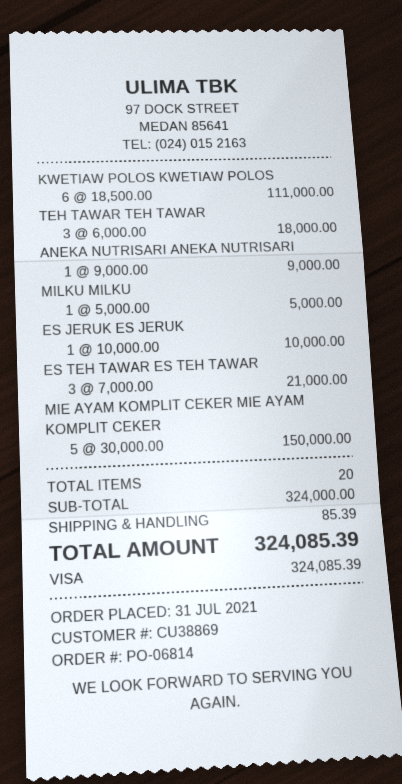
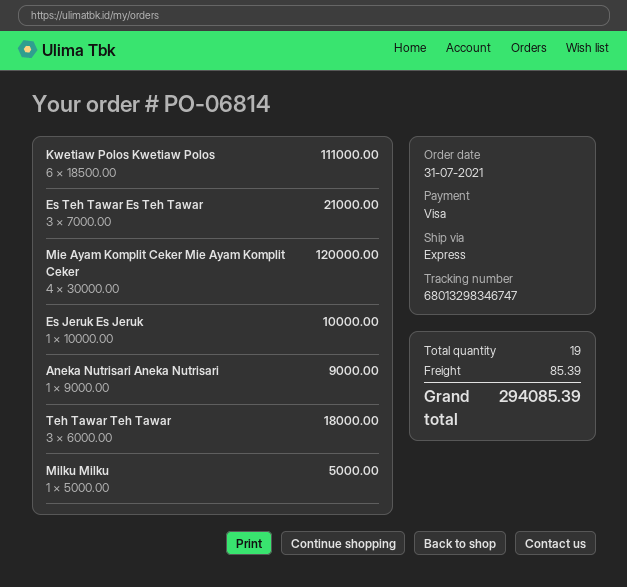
MIE AYAM KOMPLIT CEKER MIE AYAM KOMPLIT CEKER: 5 x 30000.00 = 150000.00 -> 4 x 30000.00 = 120000.00
total quantity: 20 -> 19
total: 324085.39 -> 294085.39

